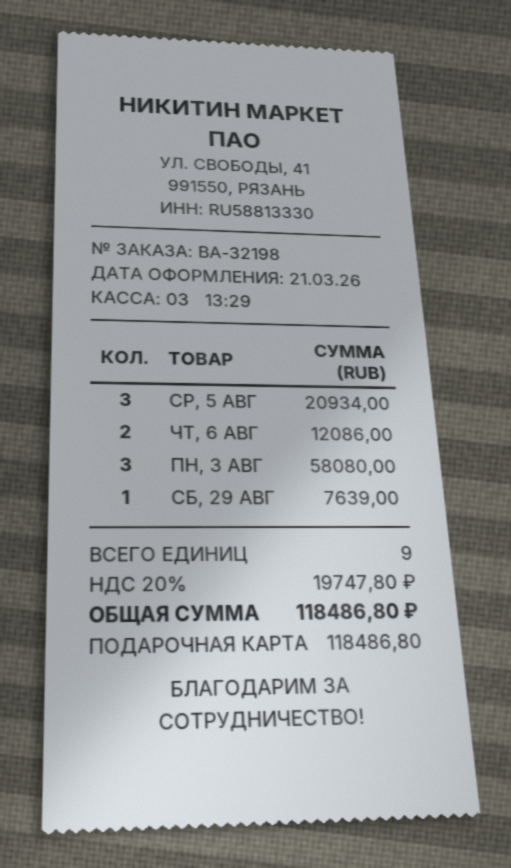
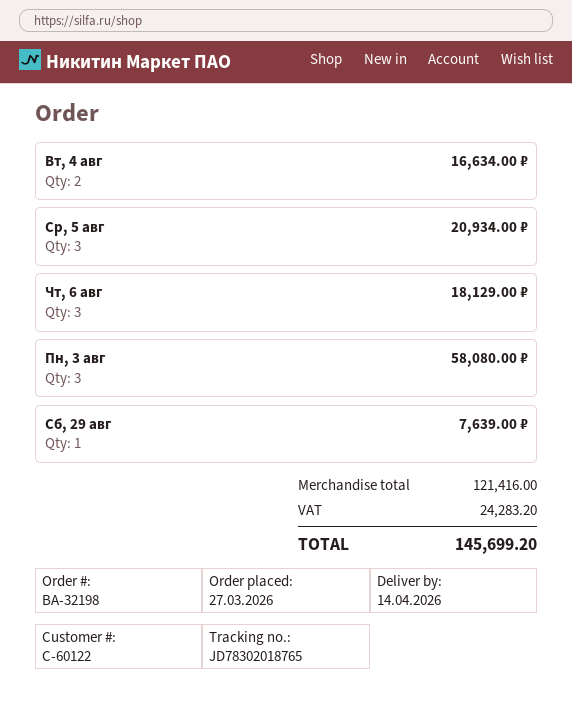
order date: 2026-03-21 -> 2026-03-27
ЧТ, 6 АВГ: 2 for 12086.00 -> 3 for 18129.00
Вт, 4 авг: none -> 2 for 16634.00
tax: 19747.80 -> 24283.20
total: 118486.80 -> 145699.20

